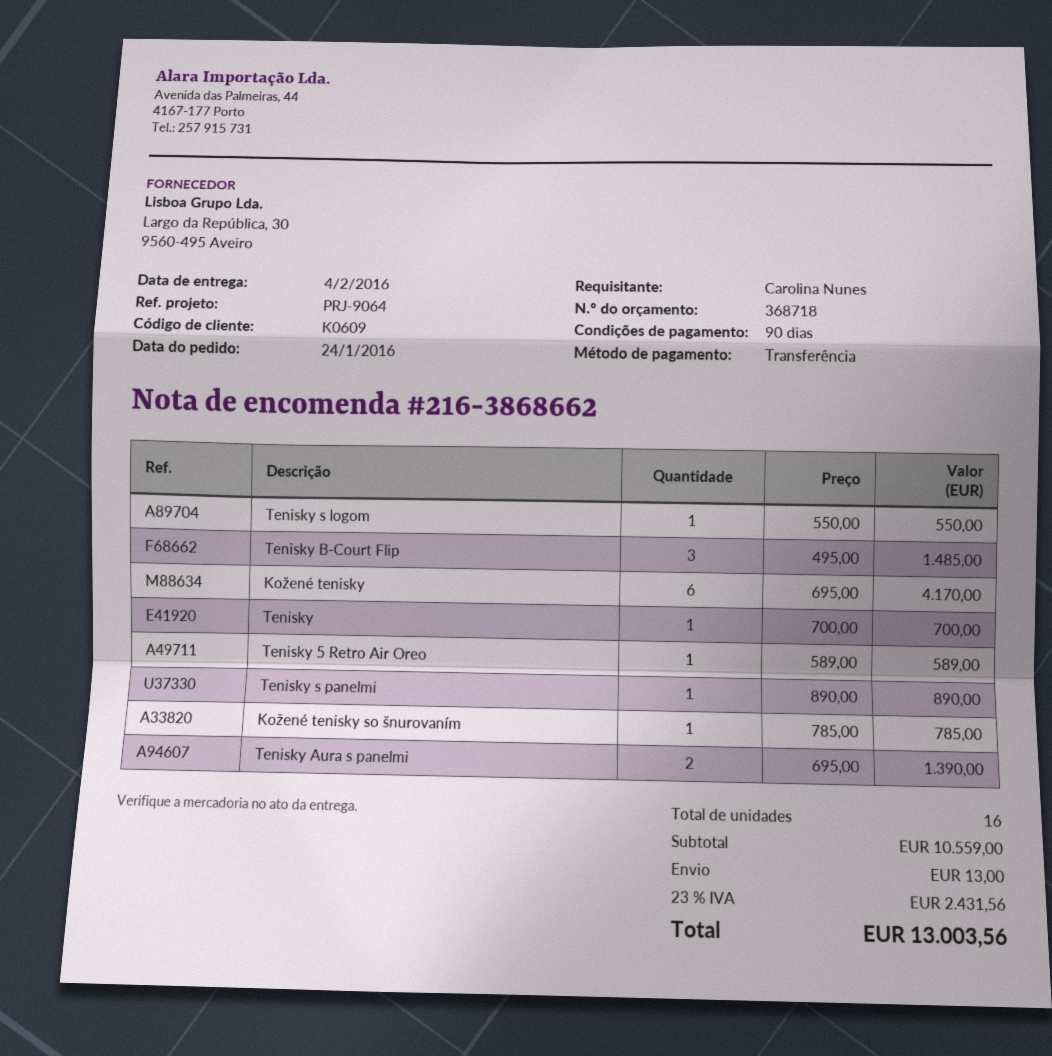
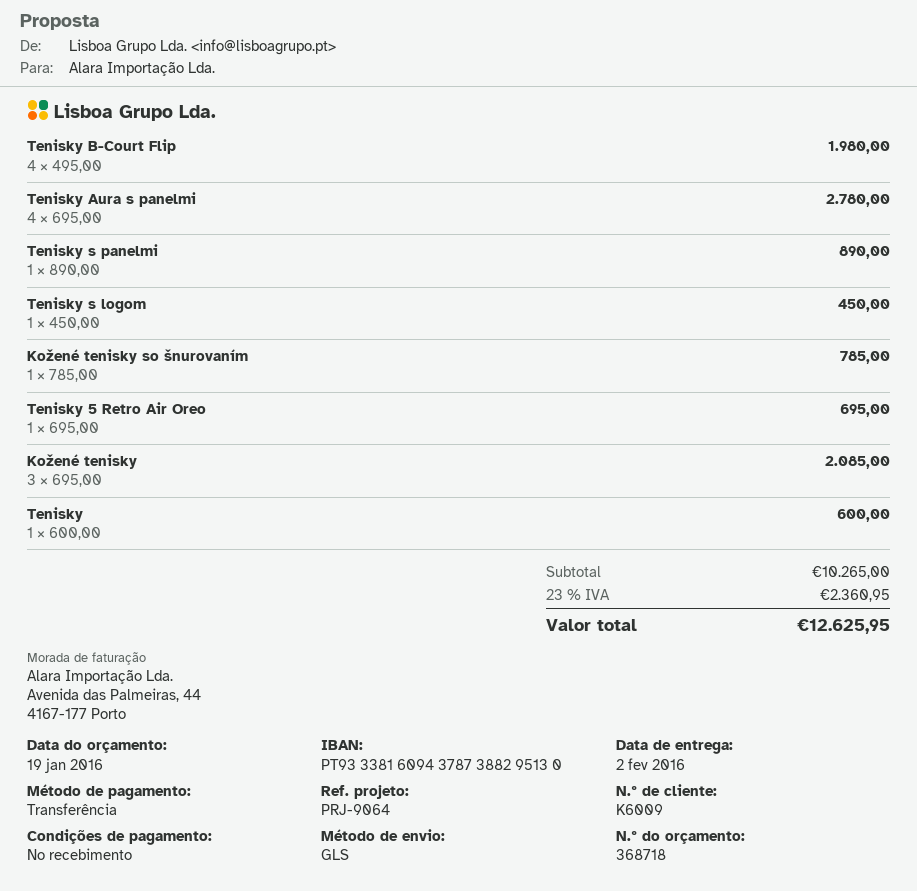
delivery date: 2016-02-04 -> 2016-02-02
payment terms: 90 days -> on receipt
customer number: K0609 -> K6009
Tenisky s logom: 1 x 550.00 = 550.00 -> 1 x 450.00 = 450.00
Tenisky B-Court Flip: 3 x 495.00 = 1485.00 -> 4 x 495.00 = 1980.00
Kožené tenisky: 6 x 695.00 = 4170.00 -> 3 x 695.00 = 2085.00
Tenisky: 1 x 700.00 = 700.00 -> 1 x 600.00 = 600.00
Tenisky 5 Retro Air Oreo: 1 x 589.00 = 589.00 -> 1 x 695.00 = 695.00
Tenisky Aura s panelmi: 2 x 695.00 = 1390.00 -> 4 x 695.00 = 2780.00
subtotal: 10559.00 -> 10265.00
shipping: 13.00 -> none
tax: 23% = 2431.56 -> 23% = 2360.95
total: 13003.56 -> 12625.95

